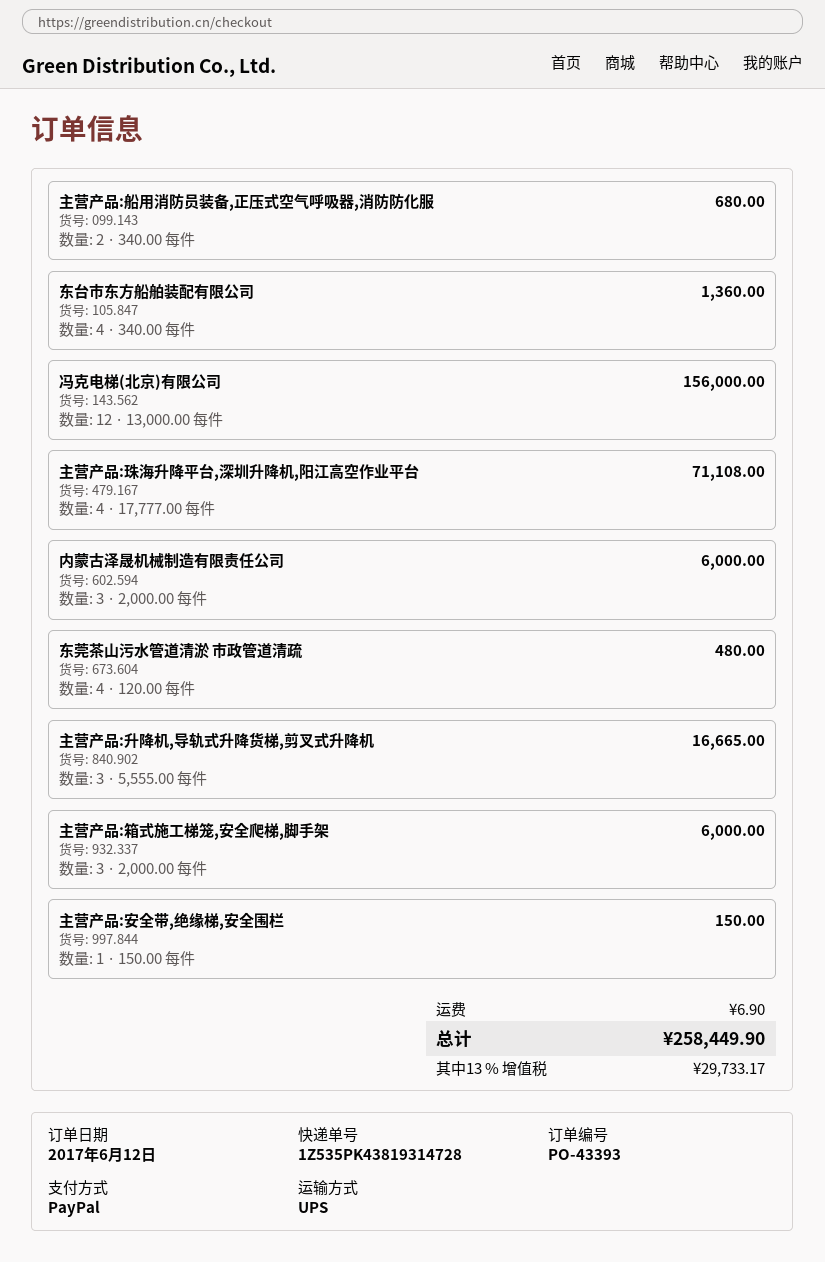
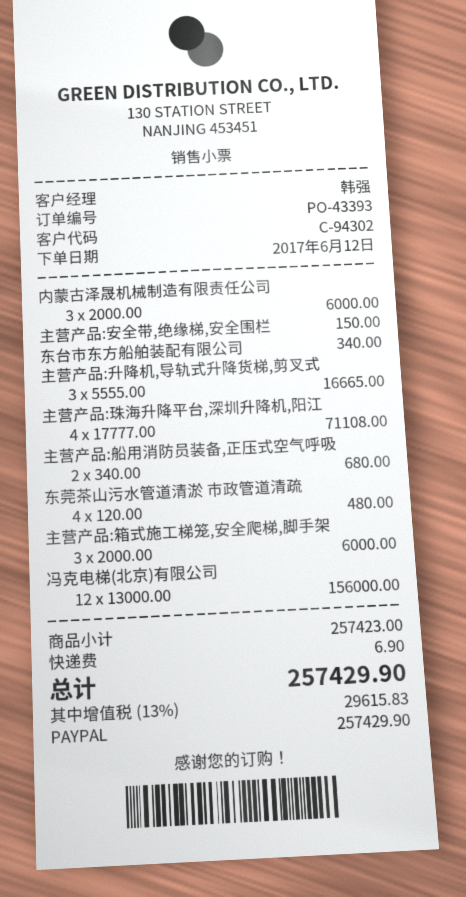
东台市东方船舶装配有限公司: 4 x 340.00 = 1360.00 -> 1 x 340.00 = 340.00
tax: 13% = 29733.17 -> 13% = 29615.83
total: 258449.90 -> 257429.90

